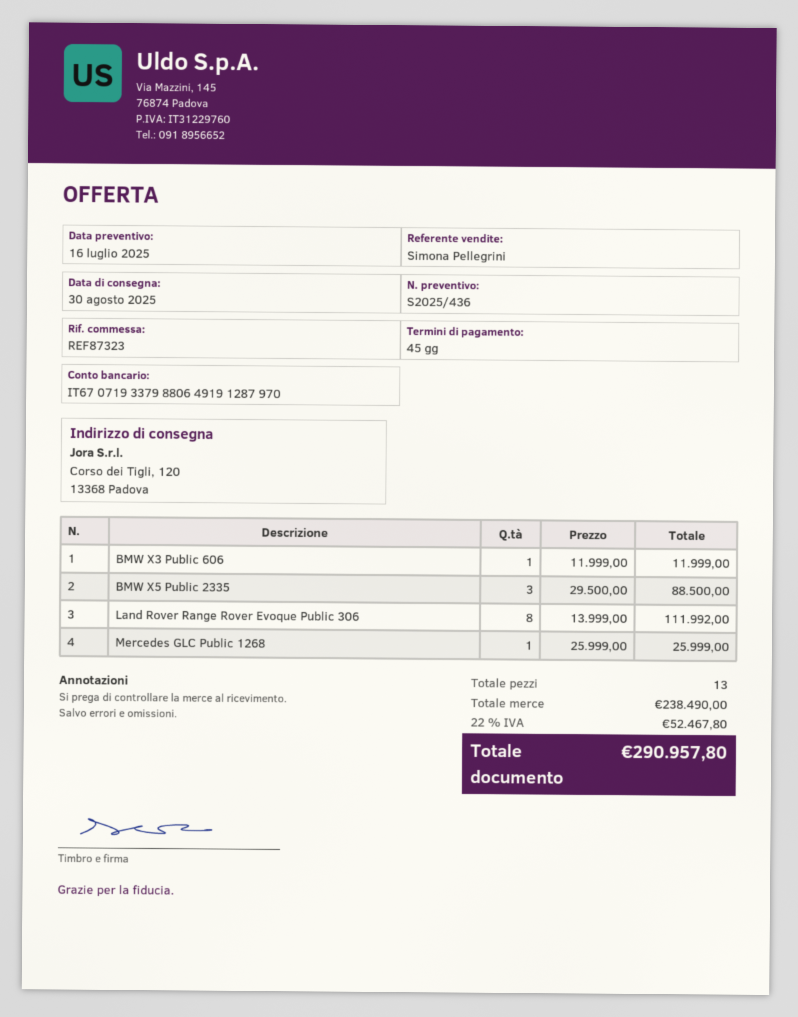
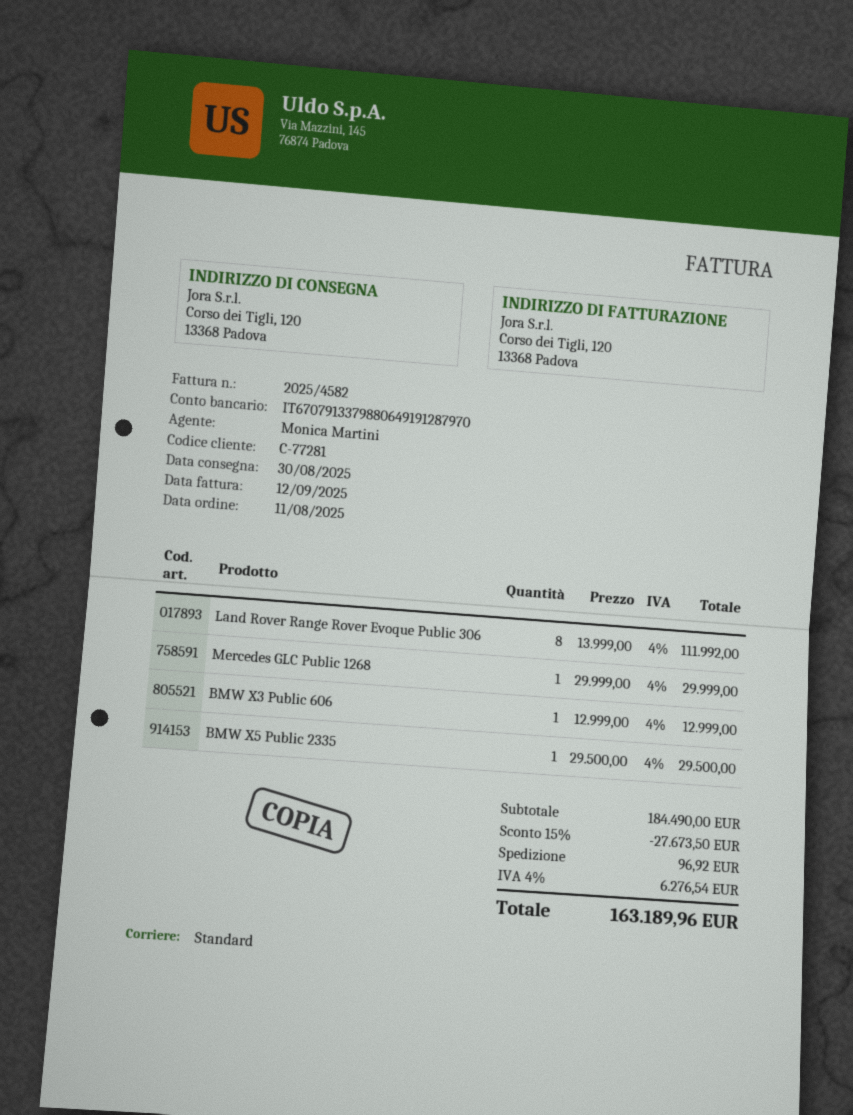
sales rep: Simona Pellegrini -> Monica Martini
bank account: IT6707193379880649191287970 -> IT6707913379880649191287970
BMW X3 Public 606: 1 x 11999.00 = 11999.00 -> 1 x 12999.00 = 12999.00
BMW X5 Public 2335: 3 x 29500.00 = 88500.00 -> 1 x 29500.00 = 29500.00
Mercedes GLC Public 1268: 1 x 25999.00 = 25999.00 -> 1 x 29999.00 = 29999.00
subtotal: 238490.00 -> 184490.00
discount: none -> 15% = 27673.50
shipping: none -> 96.92
tax: 22% = 52467.80 -> 4% = 6276.54
total: 290957.80 -> 163189.96

